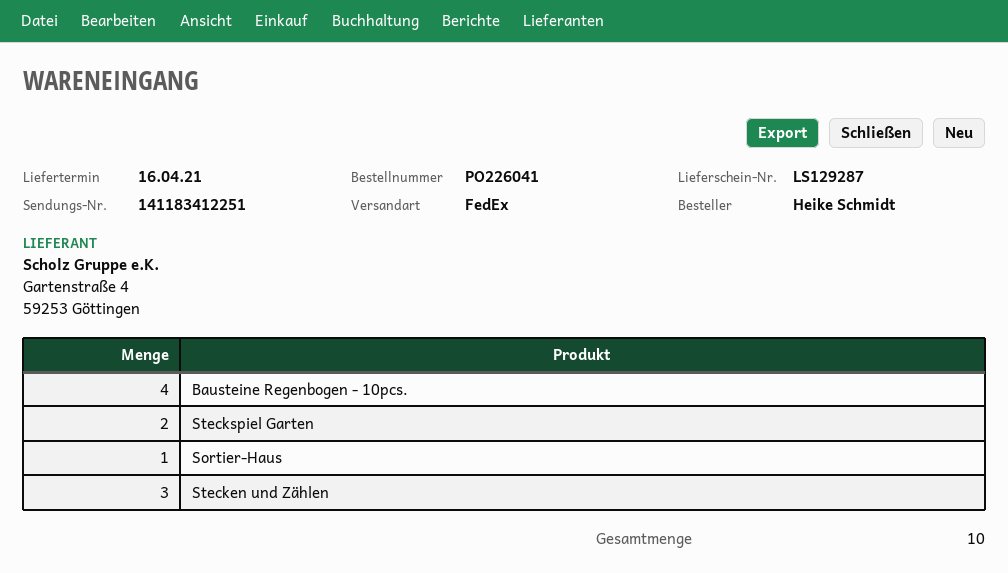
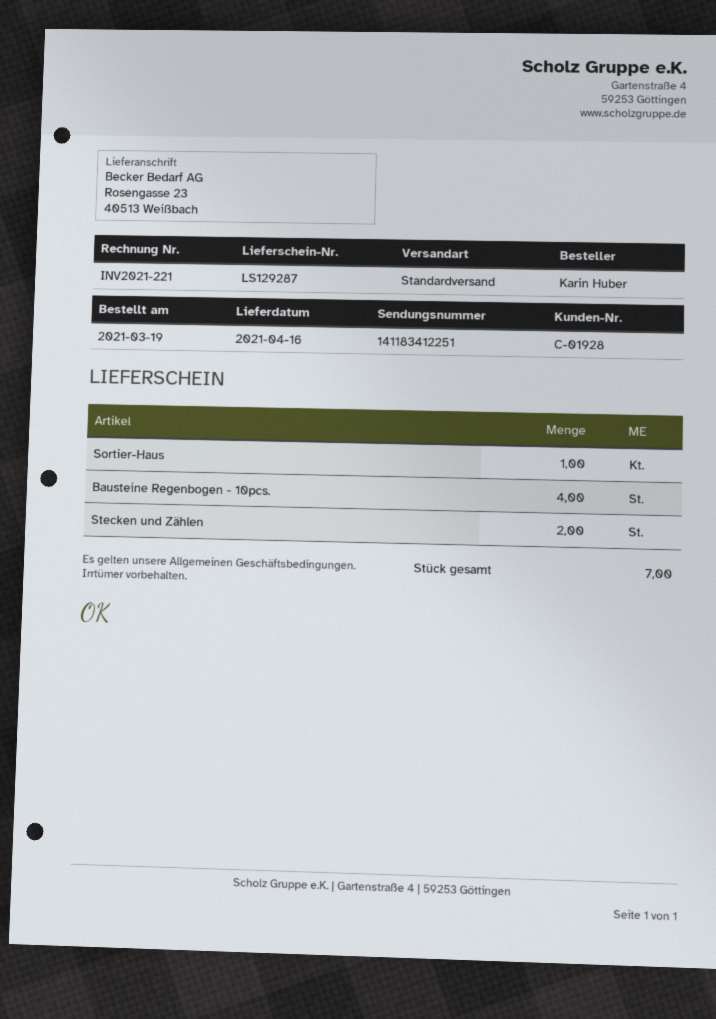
ordered by: Heike Schmidt -> Karin Huber
shipping method: FedEx -> standard
Steckspiel Garten: 2 -> none
Stecken und Zählen: 3 -> 2
total quantity: 10 -> 7

